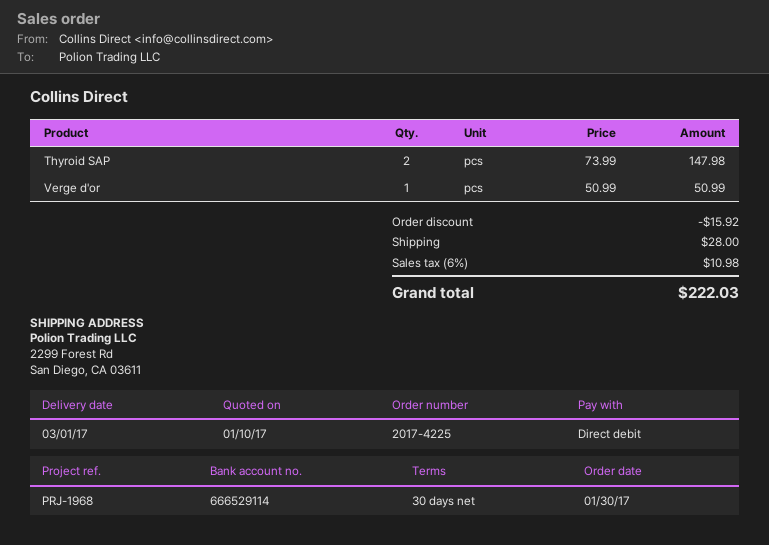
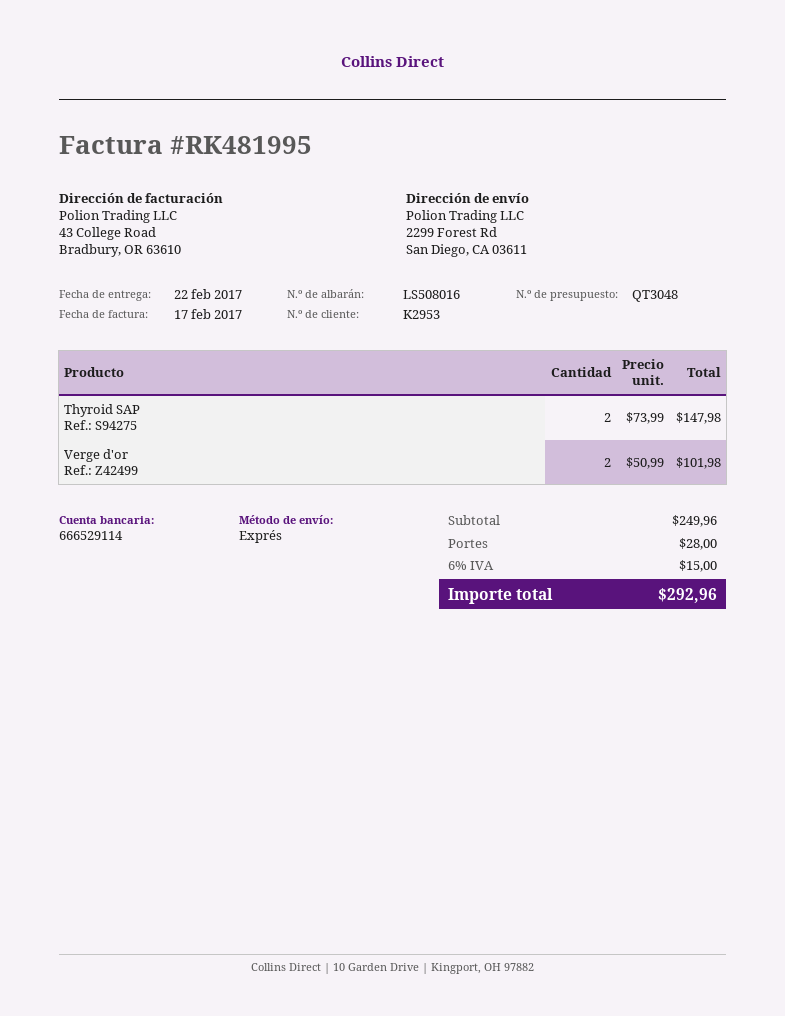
delivery date: 2017-03-01 -> 2017-02-22
Verge d'or: 1 x 50.99 = 50.99 -> 2 x 50.99 = 101.98
discount: 15.92 -> none
tax: 6% = 10.98 -> 6% = 15.00
total: 222.03 -> 292.96

